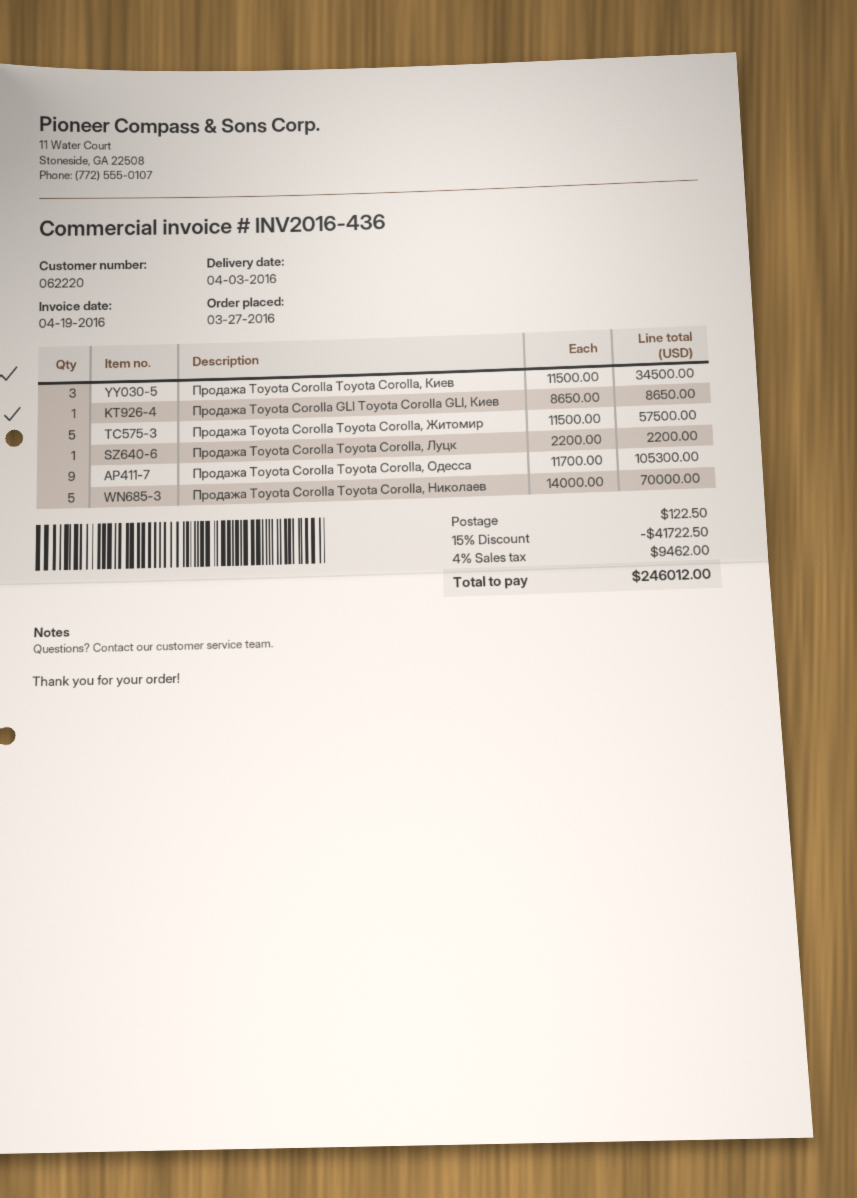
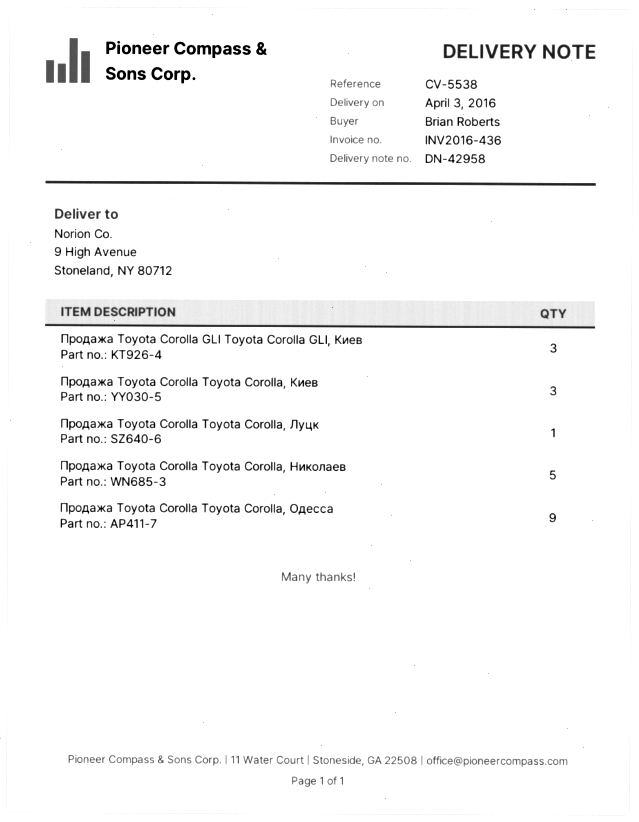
Продажа Toyota Corolla GLI Toyota Corolla GLI, Киев: 1 -> 3
Продажа Toyota Corolla Toyota Corolla, Житомир: 5 -> none

